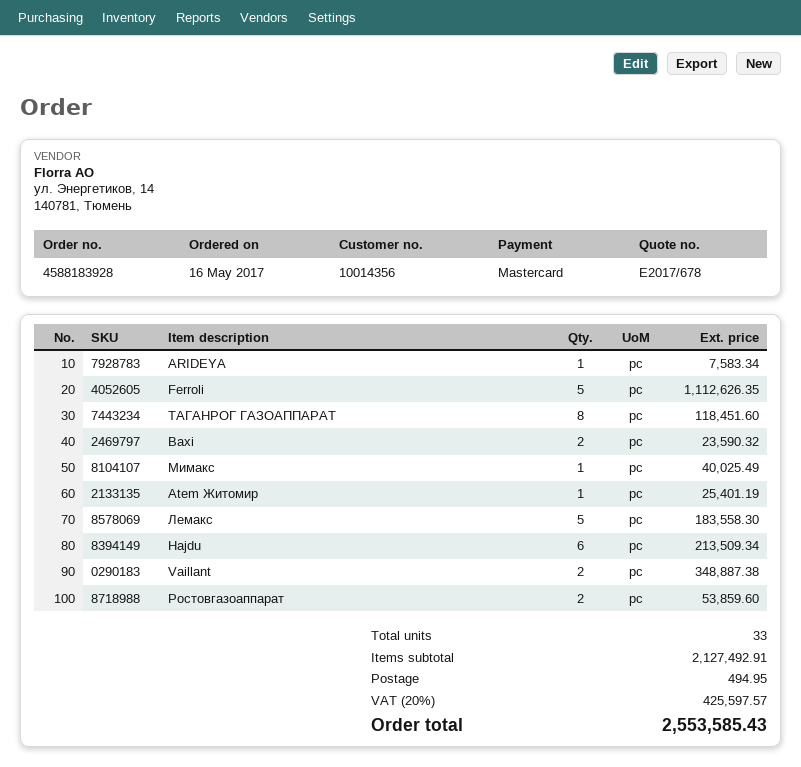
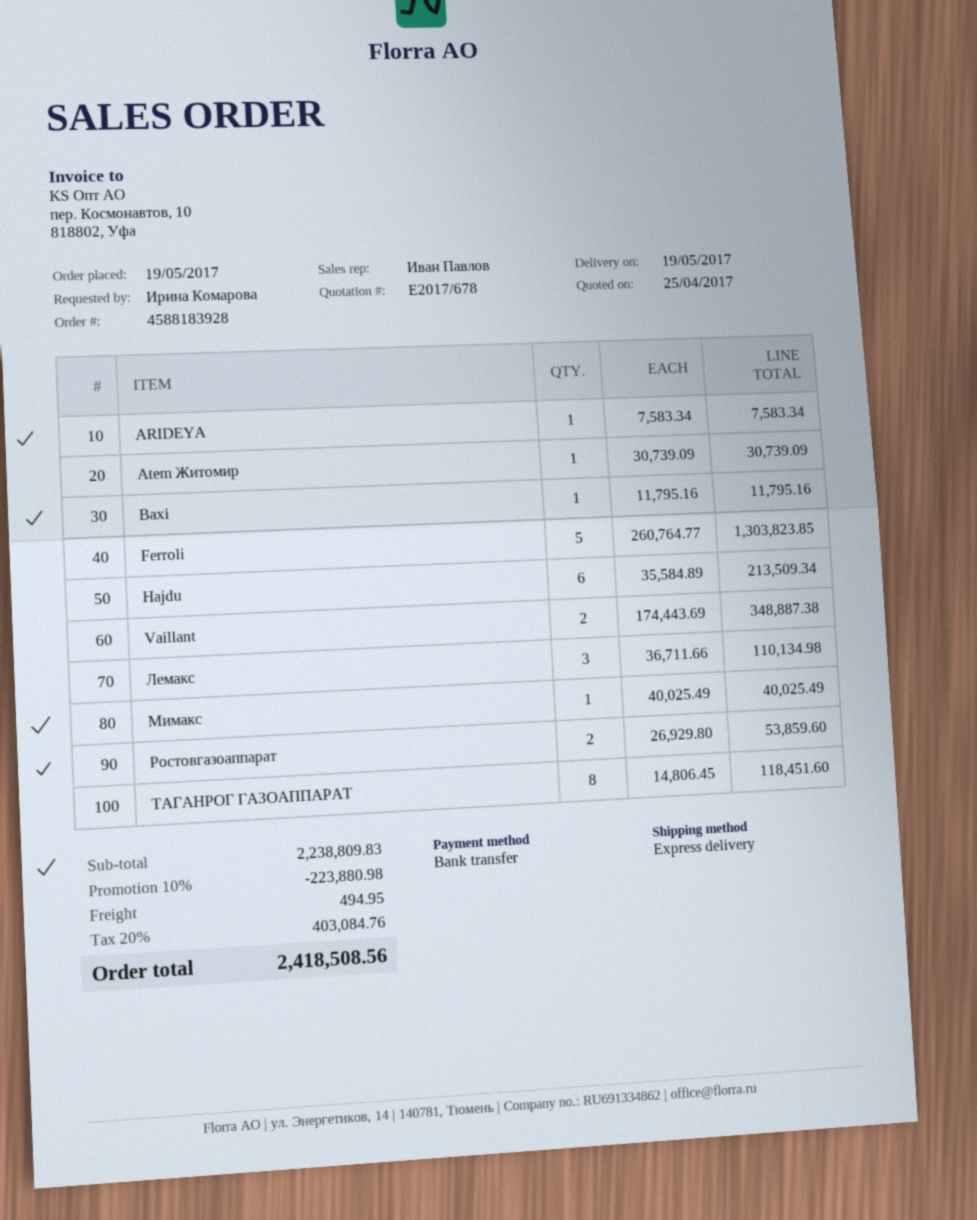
order date: 2017-05-16 -> 2017-05-19
payment method: Mastercard -> bank transfer
Ferroli: 5 for 1112626.35 -> 5 for 1303823.85
Baxi: 2 for 23590.32 -> 1 for 11795.16
Atem Житомир: 1 for 25401.19 -> 1 for 30739.09
Лемакс: 5 for 183558.30 -> 3 for 110134.98
subtotal: 2127492.91 -> 2238809.83
discount: none -> 10% = 223880.98
tax: 20% = 425597.57 -> 20% = 403084.76
total: 2553585.43 -> 2418508.56

